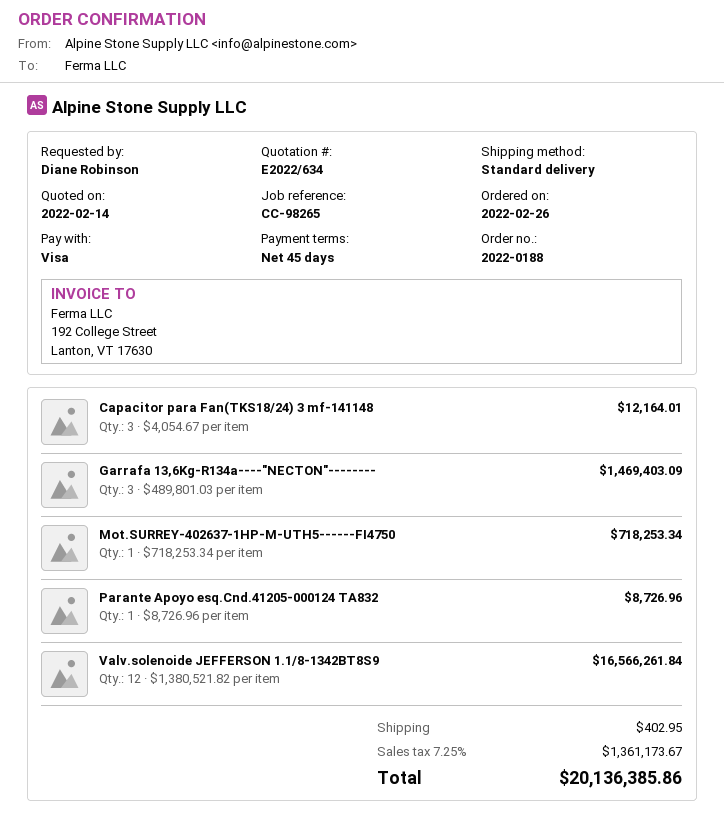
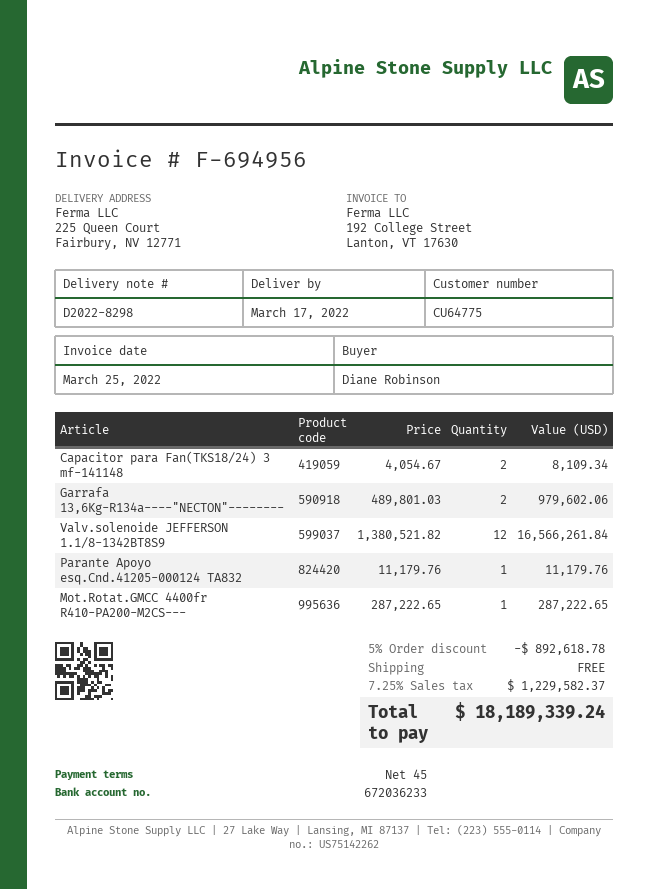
Capacitor para Fan(TKS18/24) 3 mf-141148: 3 x 4054.67 = 12164.01 -> 2 x 4054.67 = 8109.34
Garrafa 13,6Kg-R134a----"NECTON"--------: 3 x 489801.03 = 1469403.09 -> 2 x 489801.03 = 979602.06
Mot.SURREY-402637-1HP-M-UTH5------FI4750: 1 x 718253.34 = 718253.34 -> none
Parante Apoyo esq.Cnd.41205-000124 TA832: 1 x 8726.96 = 8726.96 -> 1 x 11179.76 = 11179.76
Mot.Rotat.GMCC 4400fr R410-PA200-M2CS---: none -> 1 x 287222.65 = 287222.65
discount: none -> 5% = 892618.78
shipping: 402.95 -> 0.00
tax: 7.25% = 1361173.67 -> 7.25% = 1229582.37
total: 20136385.86 -> 18189339.24

